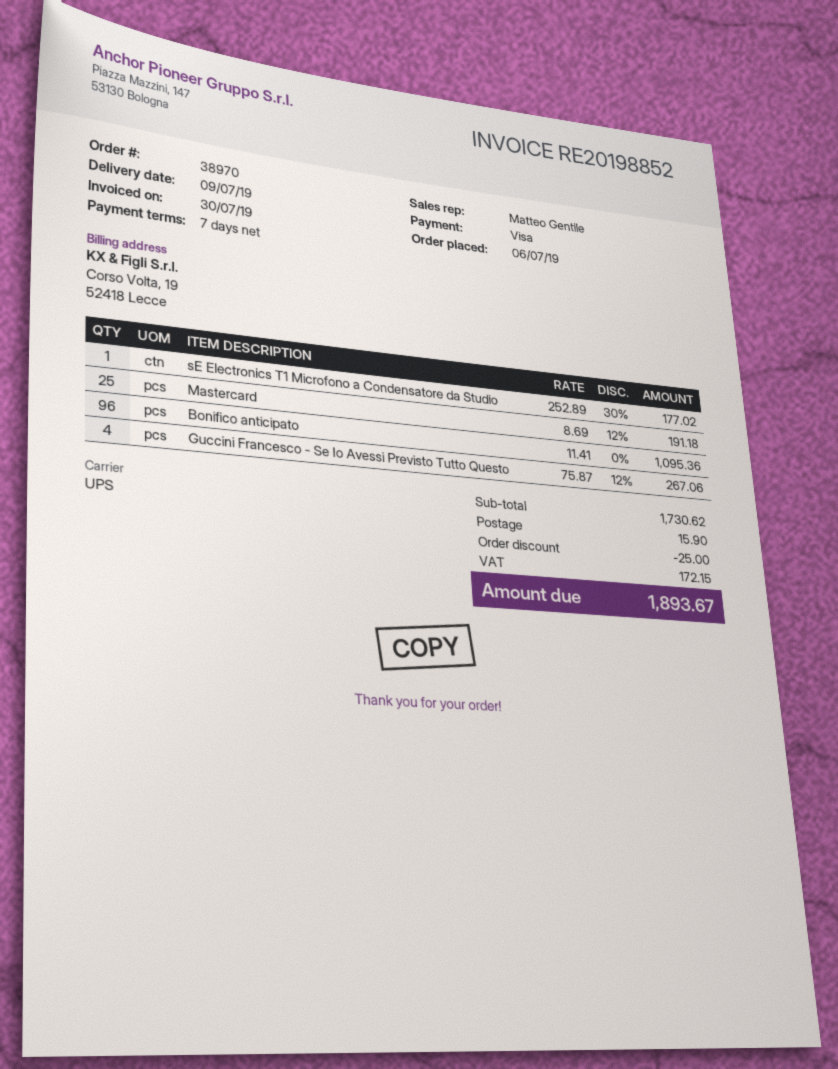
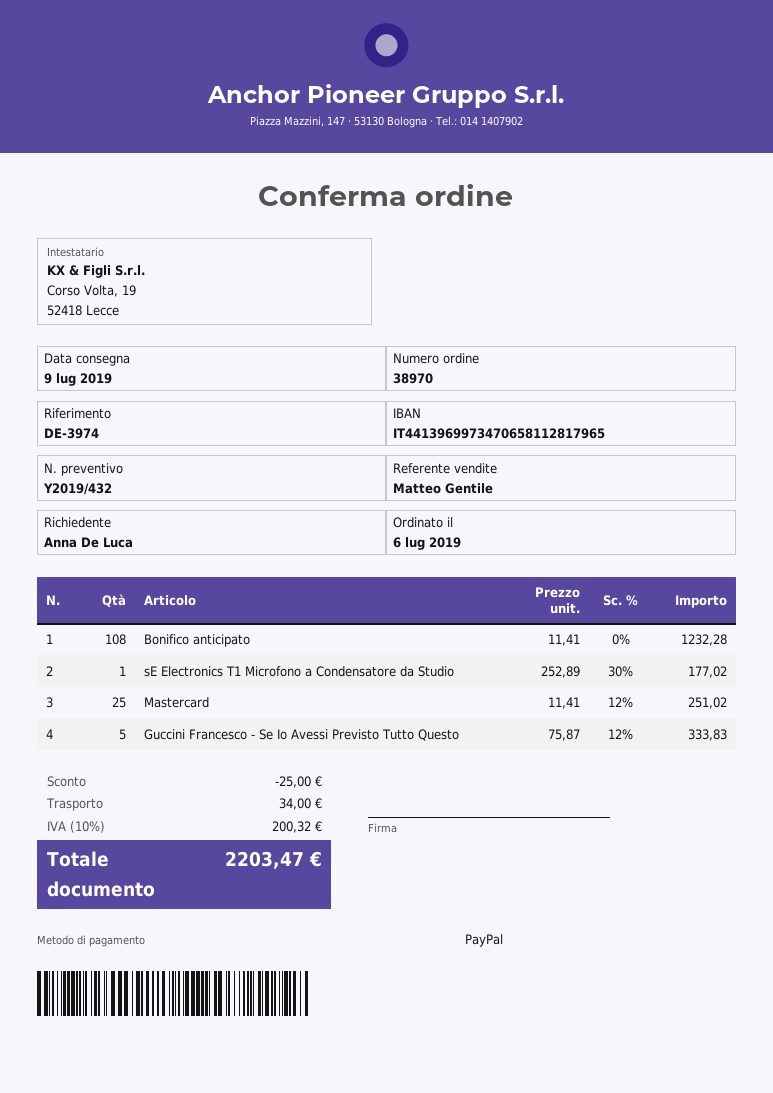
payment method: Visa -> PayPal
Mastercard: 25 x 8.69 - 12% = 191.18 -> 25 x 11.41 - 12% = 251.02
Bonifico anticipato: 96 x 11.41 = 1095.36 -> 108 x 11.41 = 1232.28
Guccini Francesco - Se Io Avessi Previsto Tutto Questo: 4 x 75.87 - 12% = 267.06 -> 5 x 75.87 - 12% = 333.83
shipping: 15.90 -> 34.00
tax: 172.15 -> 200.32
total: 1893.67 -> 2203.47

